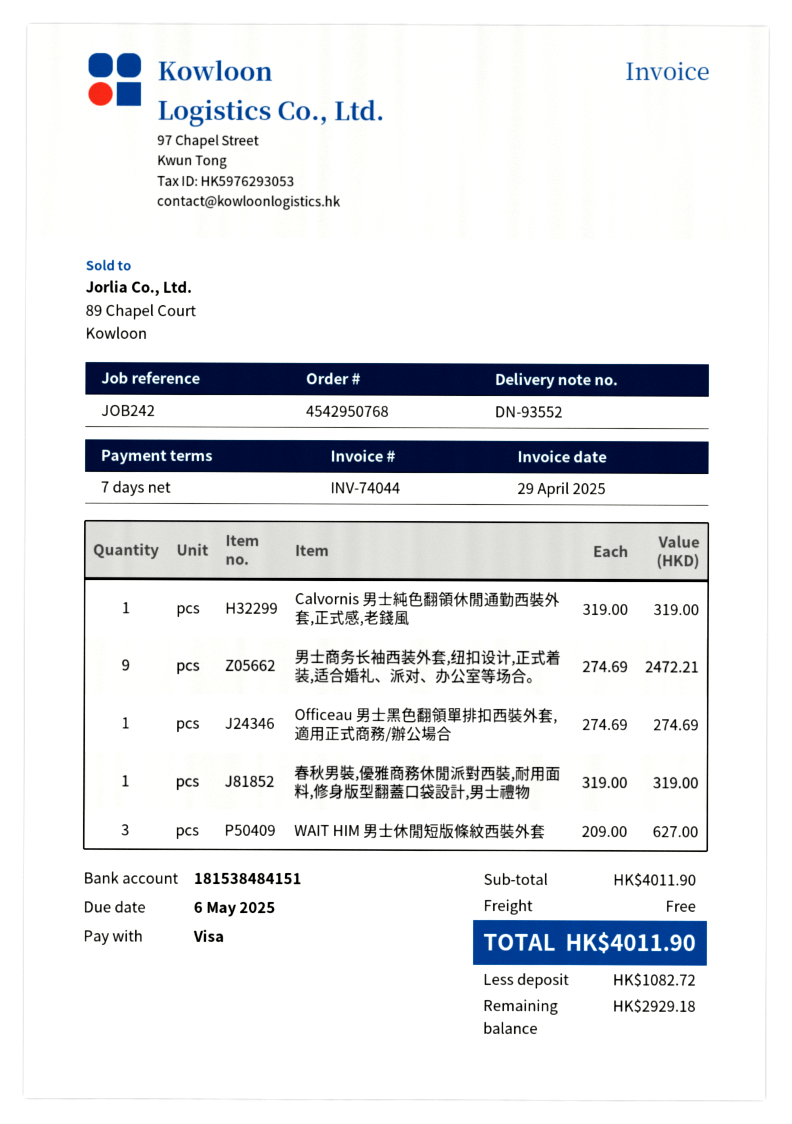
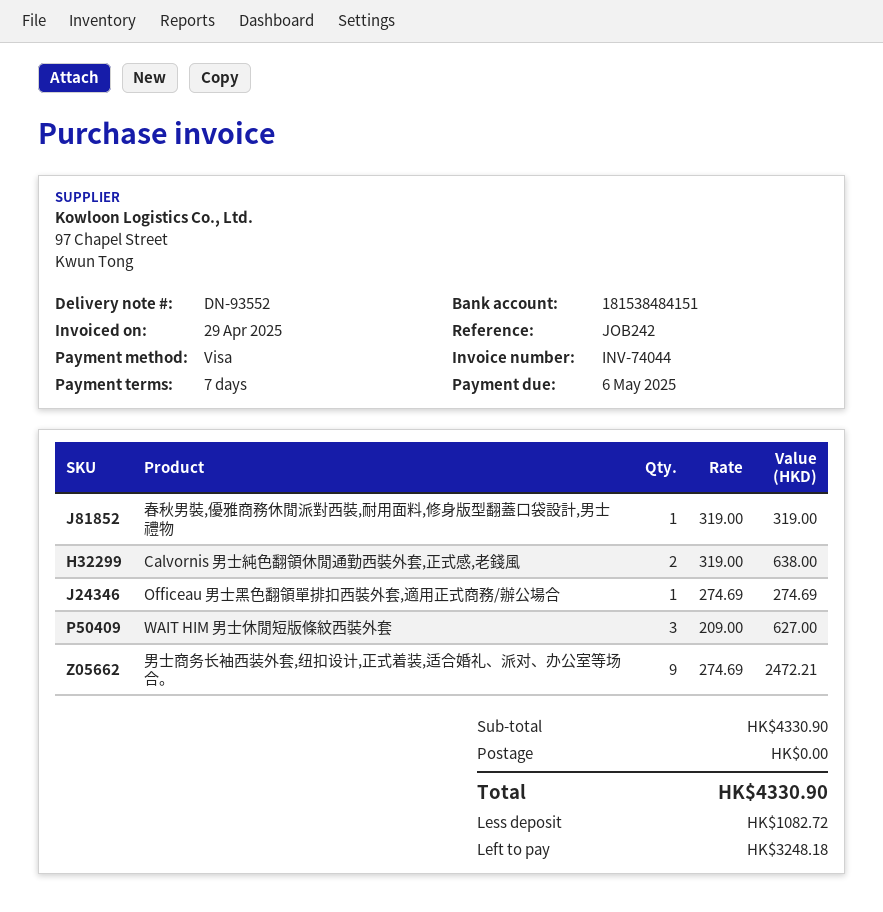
Calvornis 男士純色翻領休閒通勤西裝外套,正式感,老錢風: 1 x 319.00 = 319.00 -> 2 x 319.00 = 638.00
subtotal: 4011.90 -> 4330.90
total: 4011.90 -> 4330.90
balance: 2929.18 -> 3248.18

